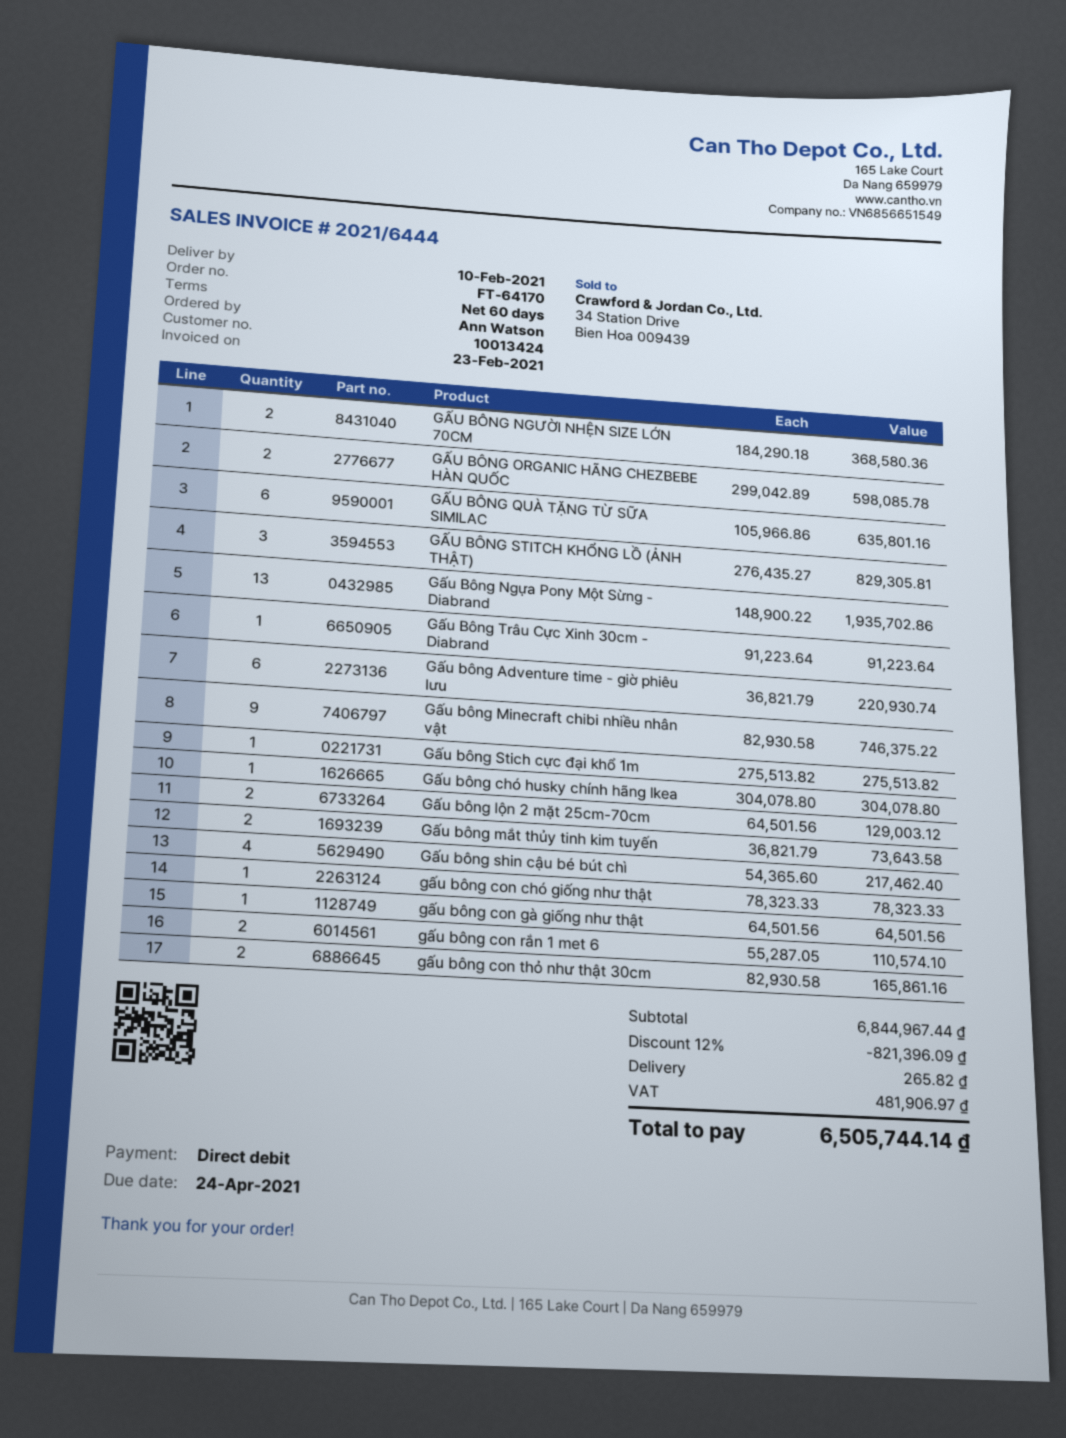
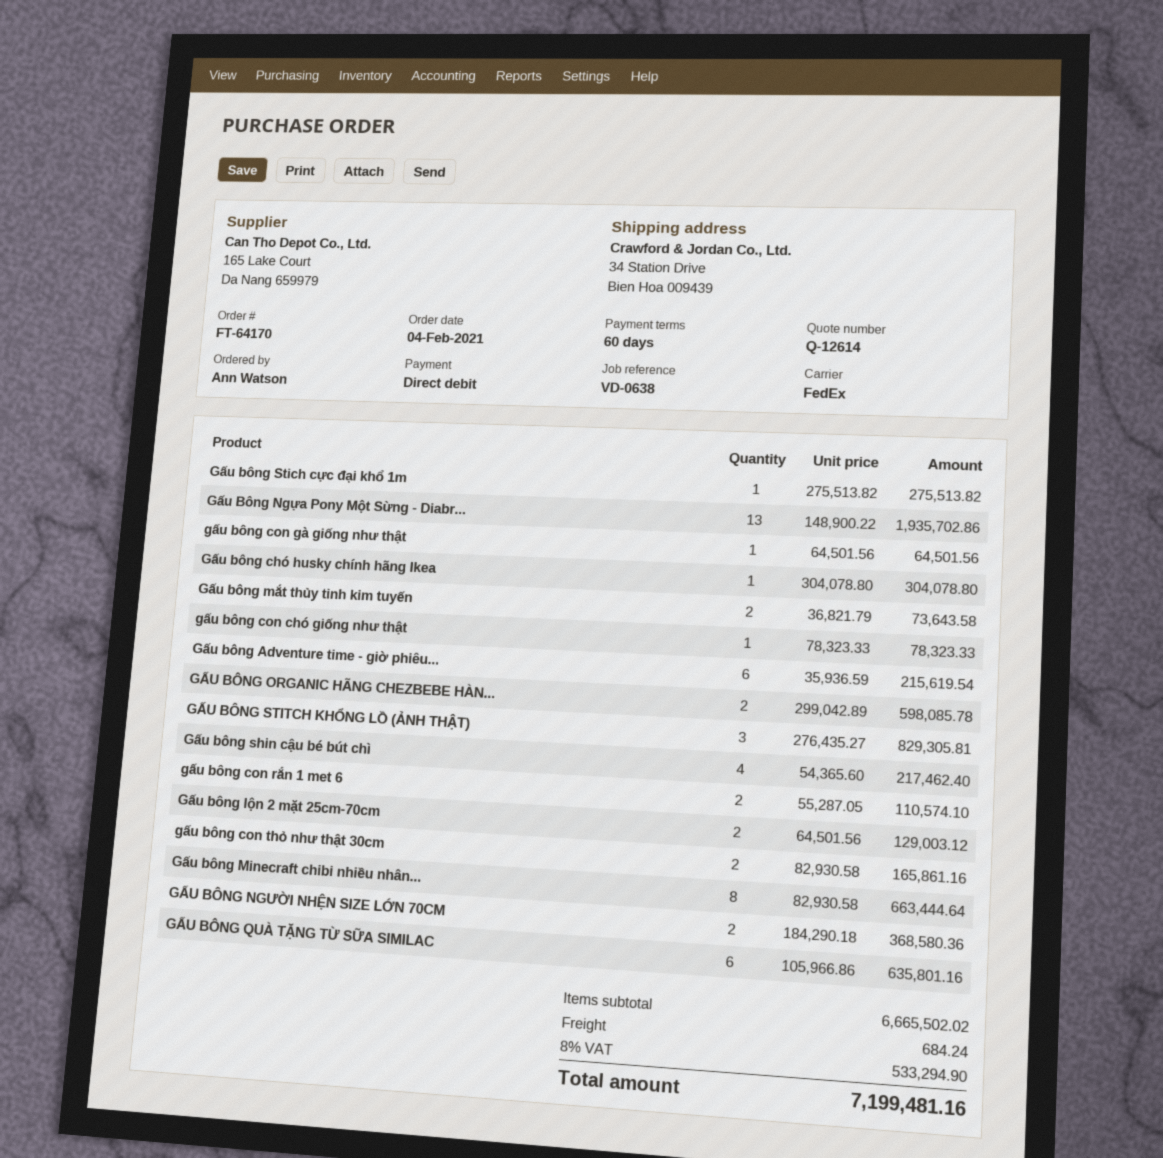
Gấu Bông Trâu Cực Xinh 30cm - Diabrand: 1 x 91223.64 = 91223.64 -> none
Gấu bông Adventure time - giờ phiêu lưu: 6 x 36821.79 = 220930.74 -> 6 x 35936.59 = 215619.54
Gấu bông Minecraft chibi nhiều nhân vật: 9 x 82930.58 = 746375.22 -> 8 x 82930.58 = 663444.64
subtotal: 6844967.44 -> 6665502.02
discount: 12% = 821396.09 -> none
shipping: 265.82 -> 684.24
tax: 481906.97 -> 533294.90
total: 6505744.14 -> 7199481.16

